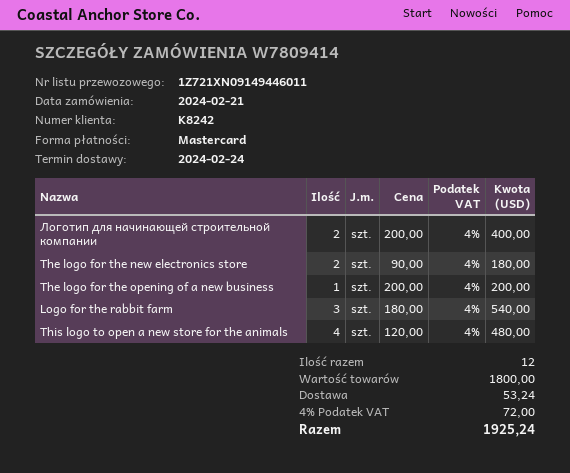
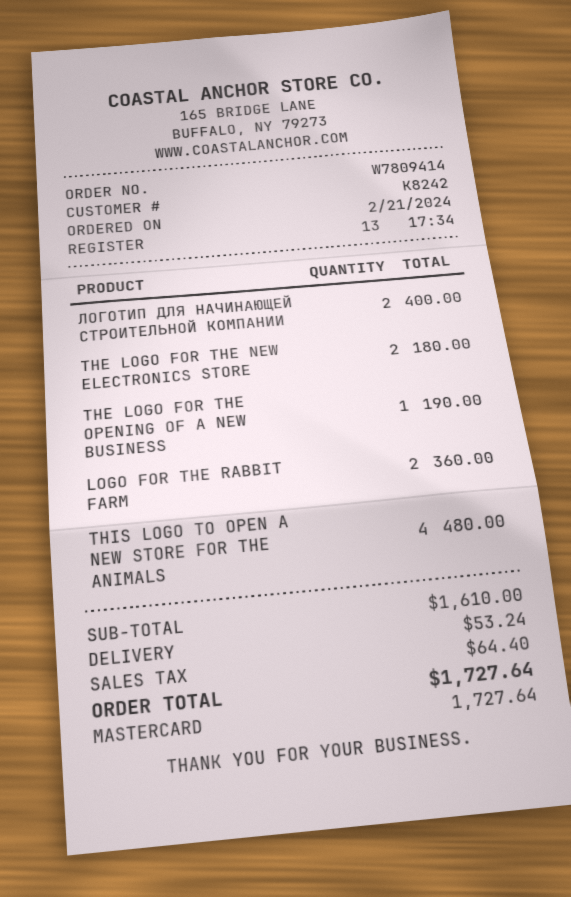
The logo for the opening of a new business: 1 for 200.00 -> 1 for 190.00
Logo for the rabbit farm: 3 for 540.00 -> 2 for 360.00
subtotal: 1800.00 -> 1610.00
tax: 72.00 -> 64.40
total: 1925.24 -> 1727.64

